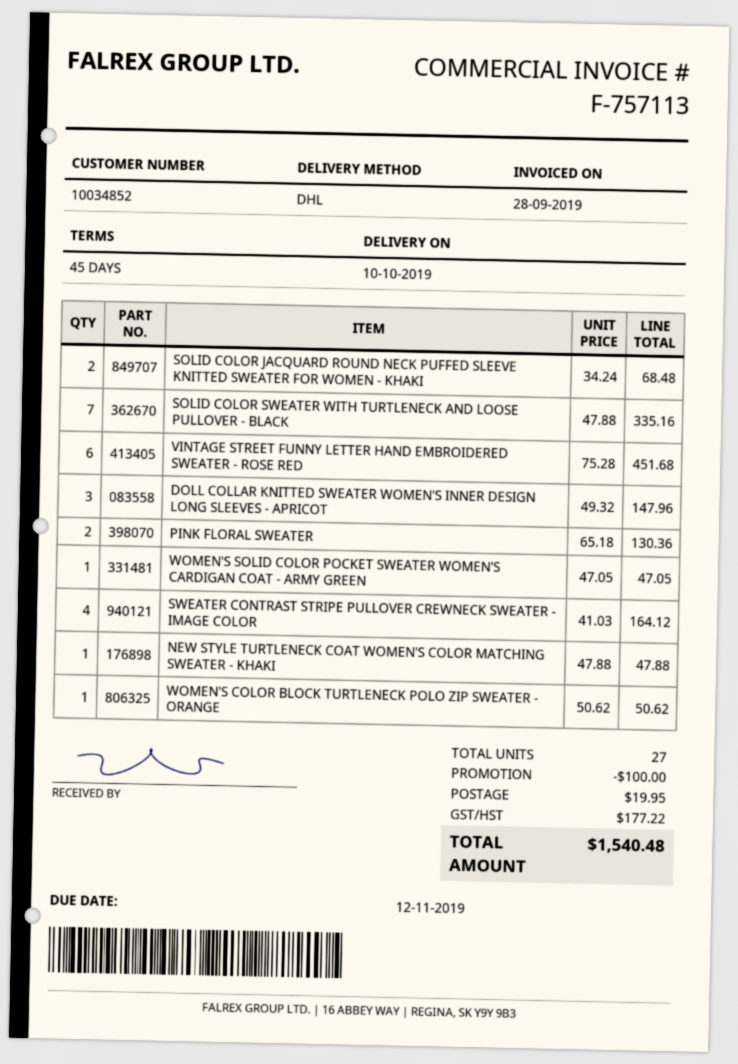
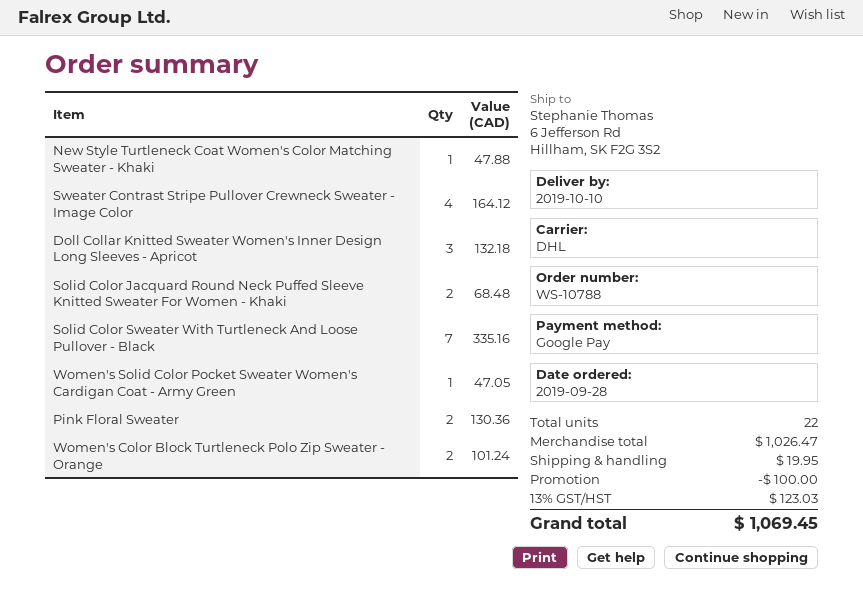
VINTAGE STREET FUNNY LETTER HAND EMBROIDERED SWEATER - ROSE RED: 6 for 451.68 -> none
DOLL COLLAR KNITTED SWEATER WOMEN'S INNER DESIGN LONG SLEEVES - APRICOT: 3 for 147.96 -> 3 for 132.18
WOMEN'S COLOR BLOCK TURTLENECK POLO ZIP SWEATER - ORANGE: 1 for 50.62 -> 2 for 101.24
total quantity: 27 -> 22
tax: 177.22 -> 123.03
total: 1540.48 -> 1069.45

